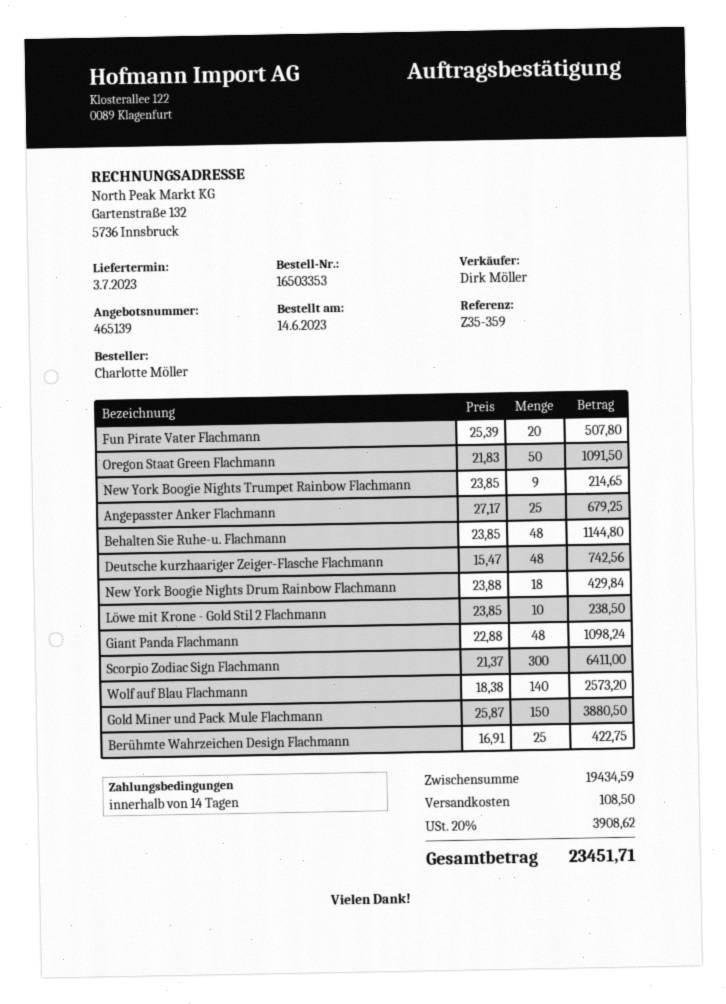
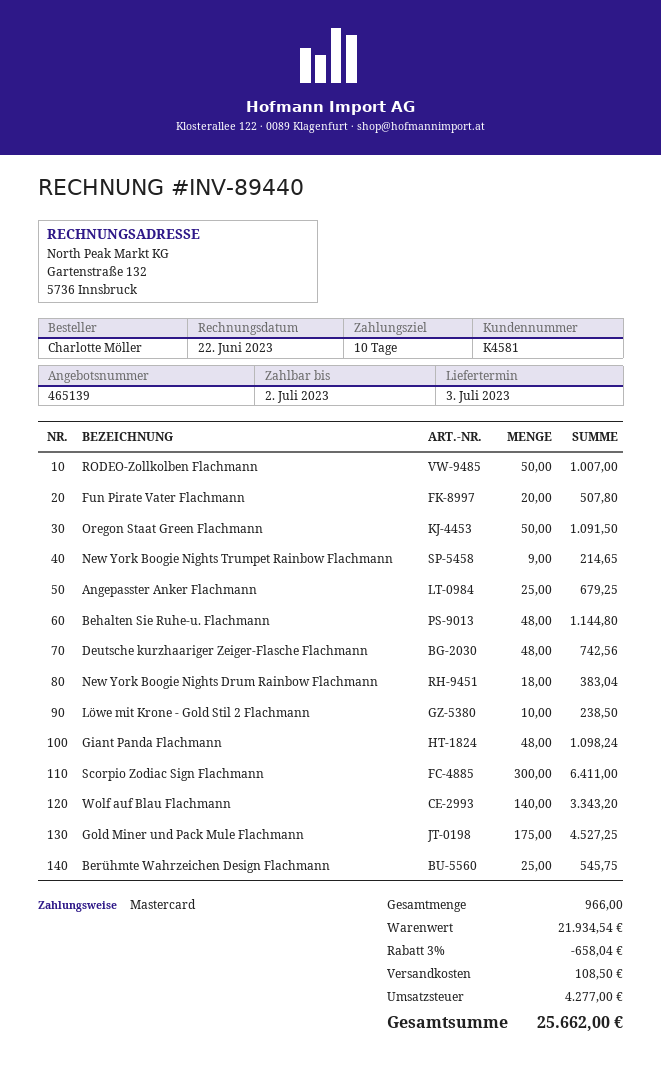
payment terms: 14 days -> 10 days
New York Boogie Nights Drum Rainbow Flachmann: 18 for 429.84 -> 18 for 383.04
Wolf auf Blau Flachmann: 140 for 2573.20 -> 140 for 3343.20
Gold Miner und Pack Mule Flachmann: 150 for 3880.50 -> 175 for 4527.25
Berühmte Wahrzeichen Design Flachmann: 25 for 422.75 -> 25 for 545.75
RODEO-Zollkolben Flachmann: none -> 50 for 1007.00
subtotal: 19434.59 -> 21934.54
discount: none -> 3% = 658.04
tax: 3908.62 -> 4277.00
total: 23451.71 -> 25662.00

